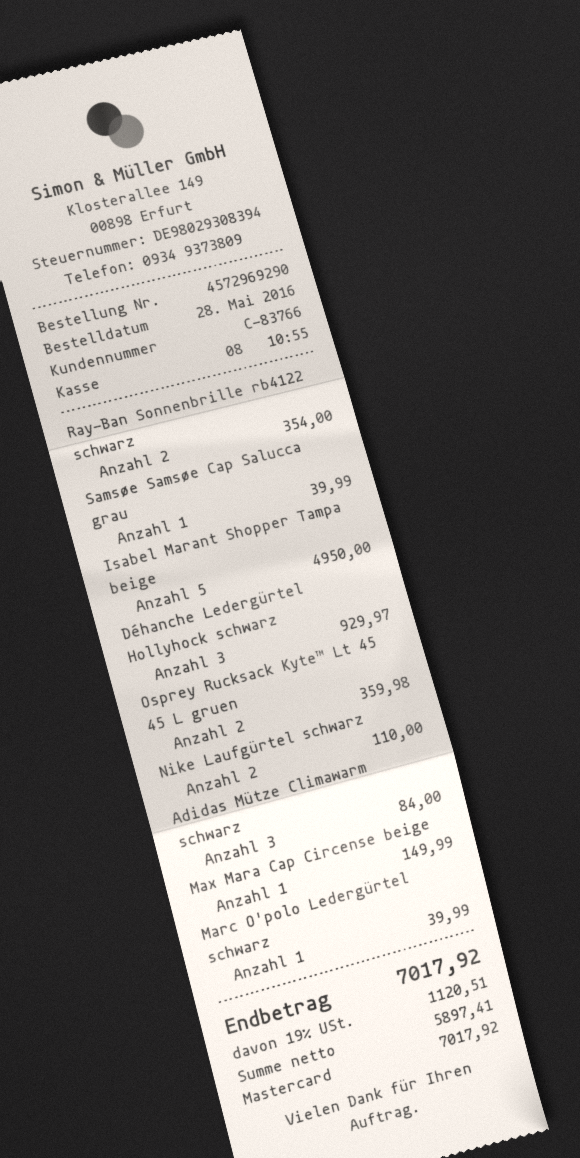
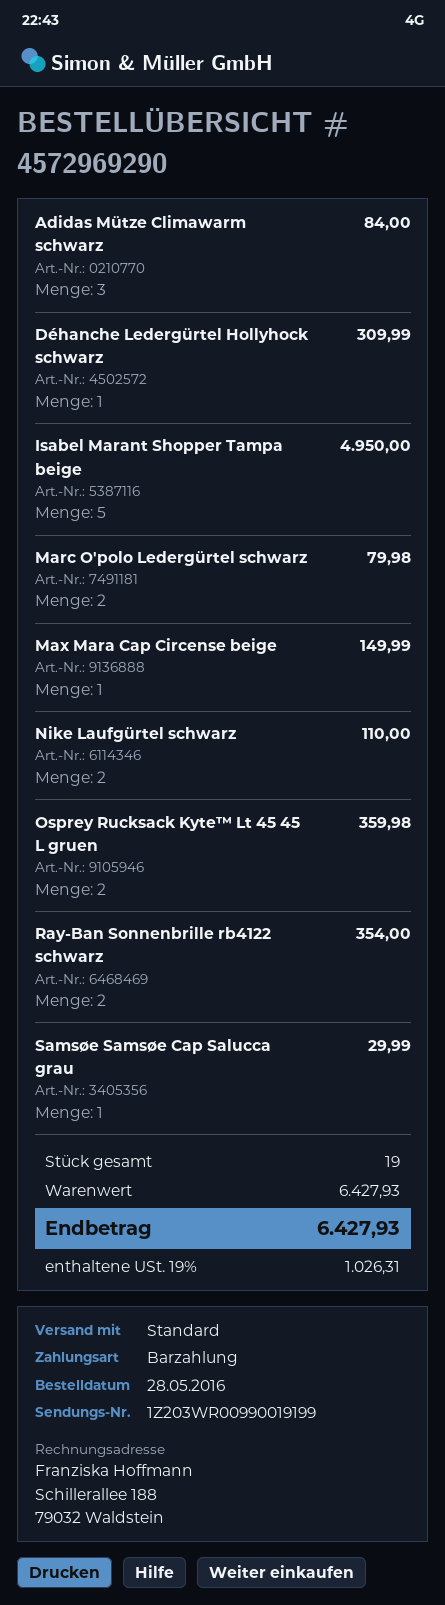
payment method: Mastercard -> cash
Samsøe Samsøe Cap Salucca grau: 1 for 39.99 -> 1 for 29.99
Déhanche Ledergürtel Hollyhock schwarz: 3 for 929.97 -> 1 for 309.99
Marc O'polo Ledergürtel schwarz: 1 for 39.99 -> 2 for 79.98
tax: 19% = 1120.51 -> 19% = 1026.31
total: 7017.92 -> 6427.93

